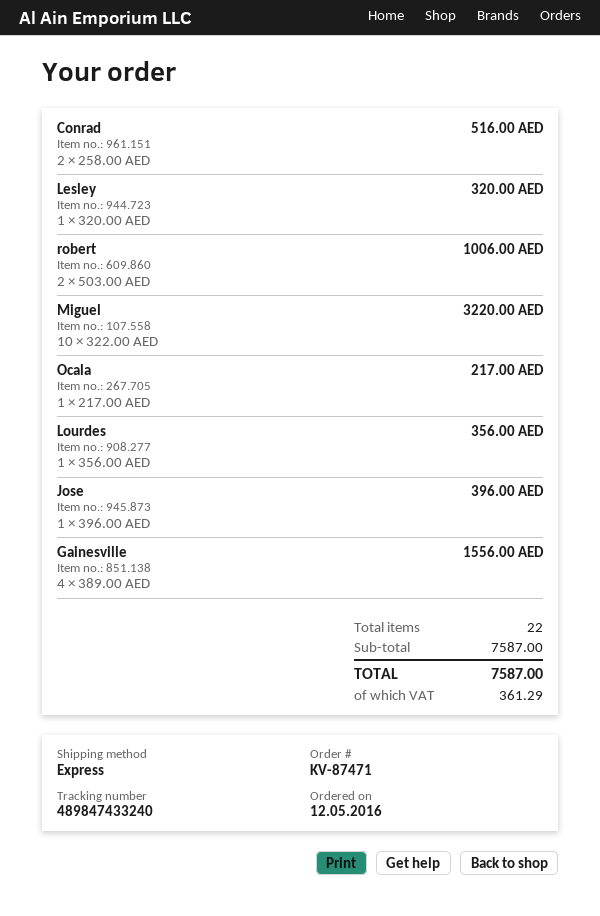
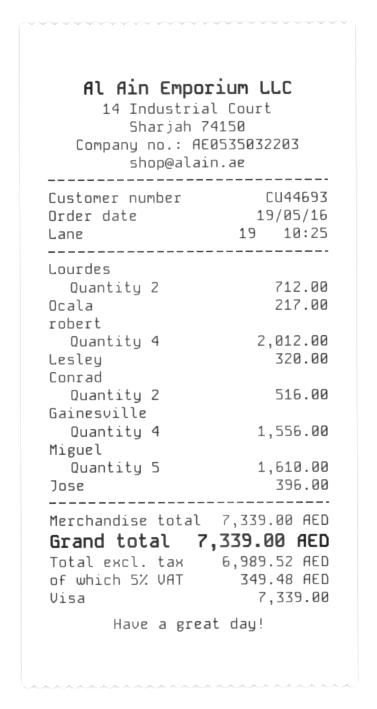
order date: 2016-05-12 -> 2016-05-19
robert: 2 for 1006.00 -> 4 for 2012.00
Miguel: 10 for 3220.00 -> 5 for 1610.00
Lourdes: 1 for 356.00 -> 2 for 712.00
subtotal: 7587.00 -> 7339.00
tax: 361.29 -> 349.48
total: 7587.00 -> 7339.00

